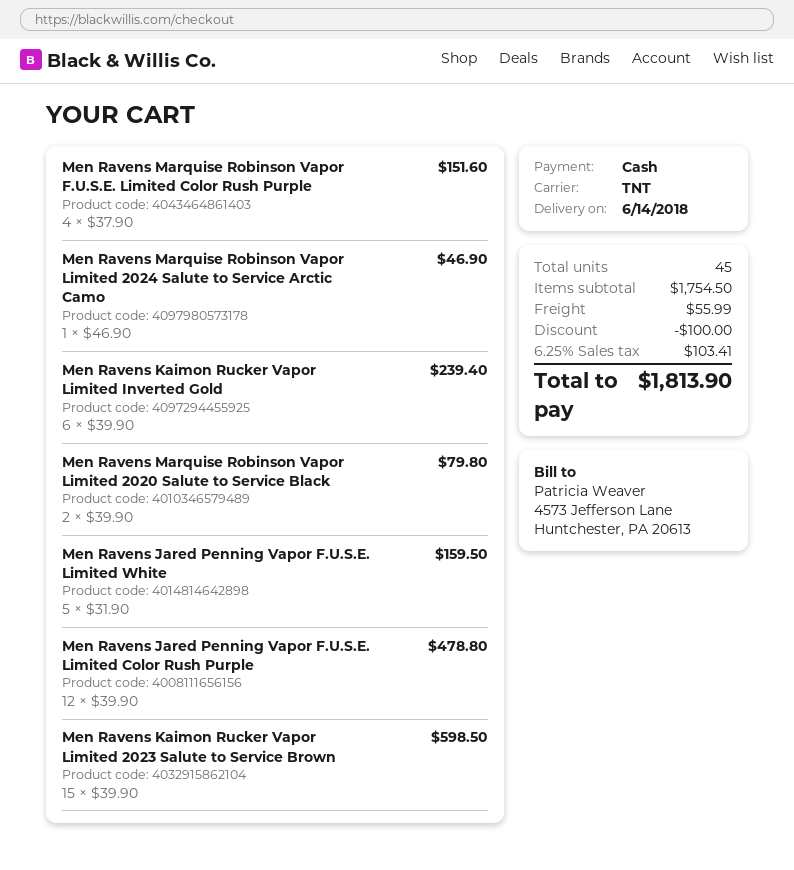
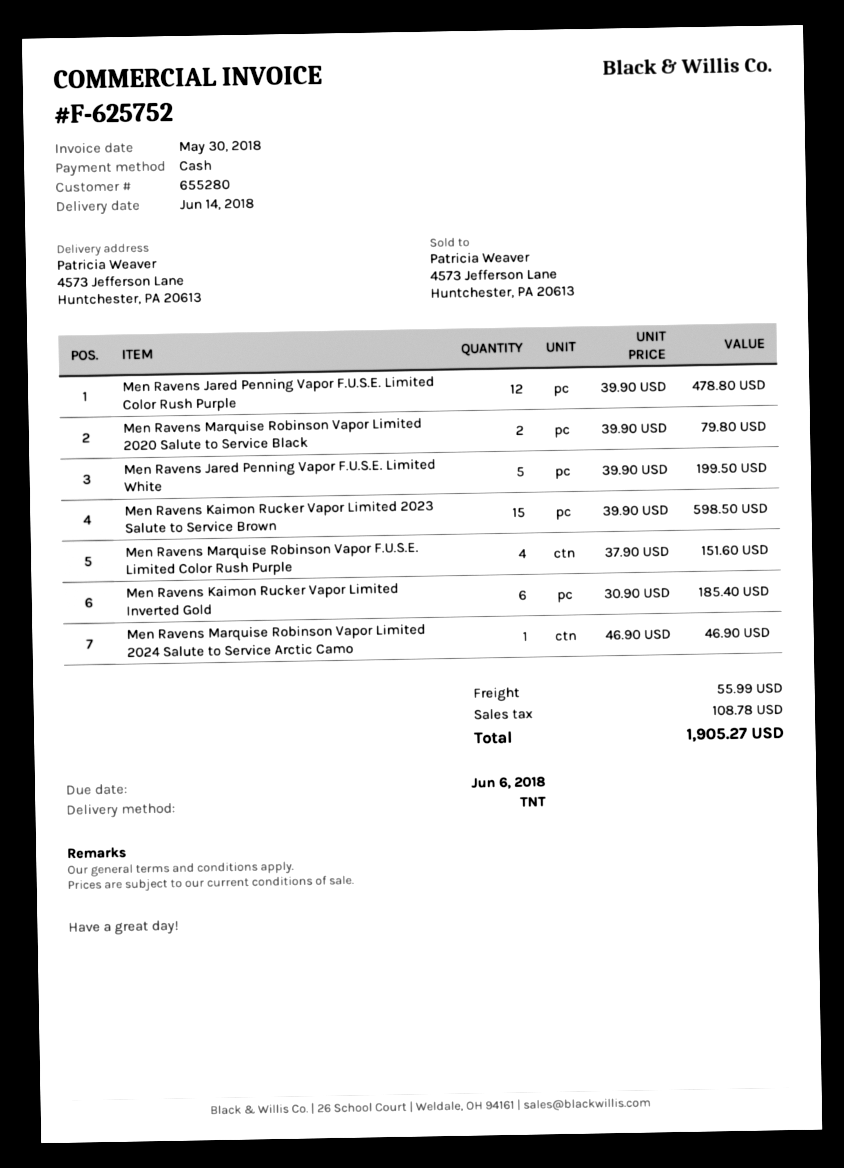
Men Ravens Kaimon Rucker Vapor Limited Inverted Gold: 6 x 39.90 = 239.40 -> 6 x 30.90 = 185.40
Men Ravens Jared Penning Vapor F.U.S.E. Limited White: 5 x 31.90 = 159.50 -> 5 x 39.90 = 199.50
discount: 100.00 -> none
tax: 103.41 -> 108.78
total: 1813.90 -> 1905.27

